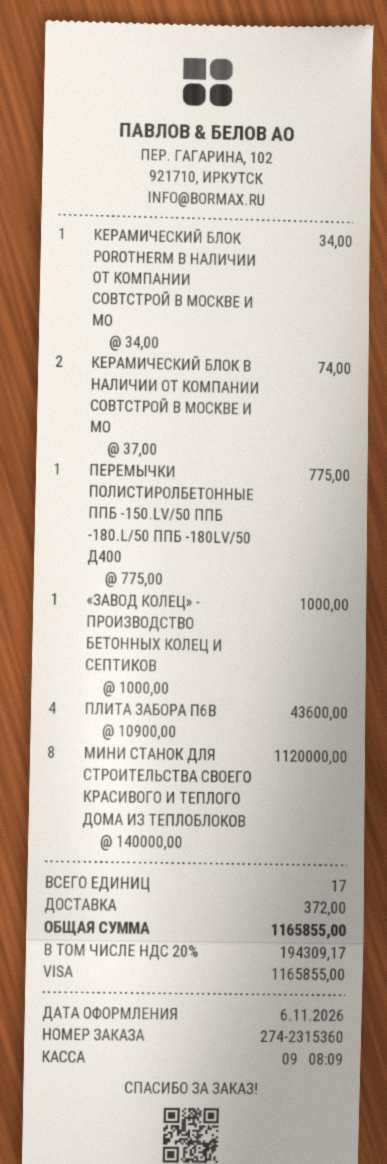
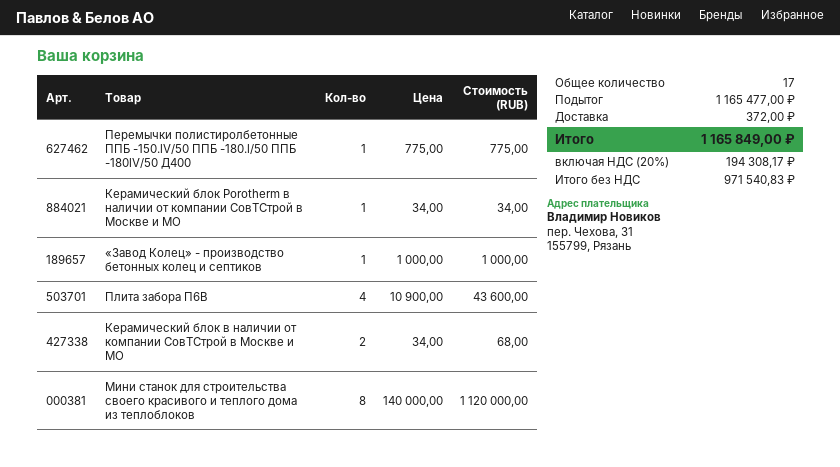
КЕРАМИЧЕСКИЙ БЛОК В НАЛИЧИИ ОТ КОМПАНИИ СОВТСТРОЙ В МОСКВЕ И МО: 2 x 37.00 = 74.00 -> 2 x 34.00 = 68.00
tax: 20% = 194309.17 -> 20% = 194308.17
total: 1165855.00 -> 1165849.00

